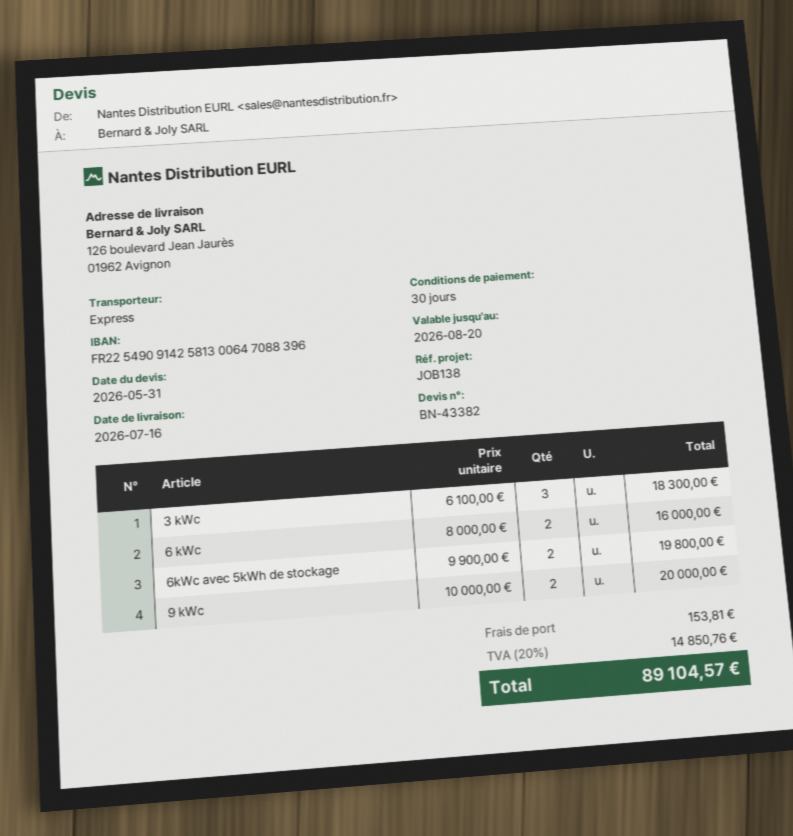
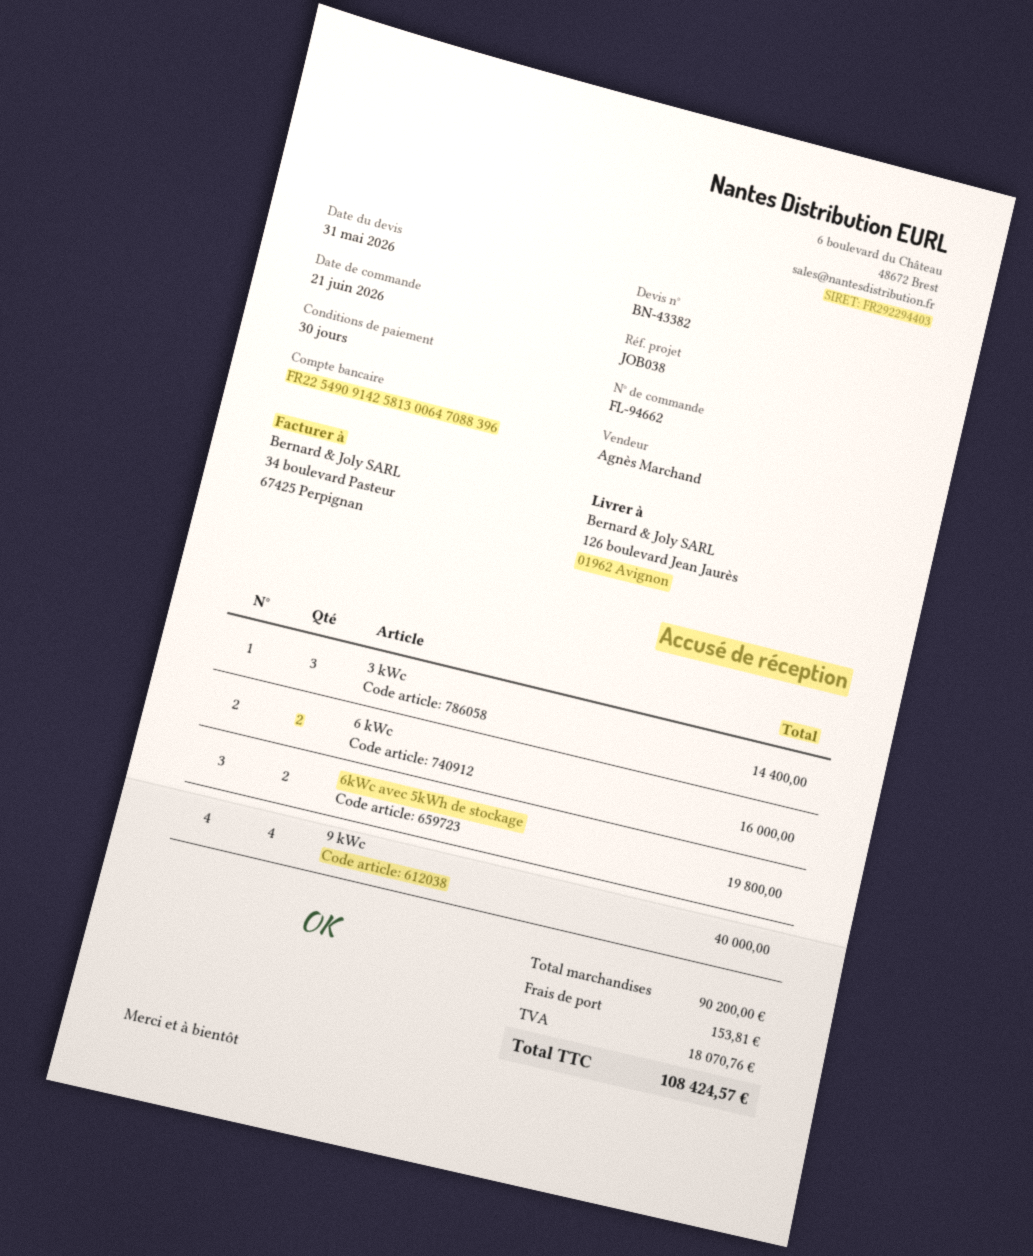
reference: JOB138 -> JOB038
3 kWc: 3 for 18300.00 -> 3 for 14400.00
9 kWc: 2 for 20000.00 -> 4 for 40000.00
tax: 14850.76 -> 18070.76
total: 89104.57 -> 108424.57

